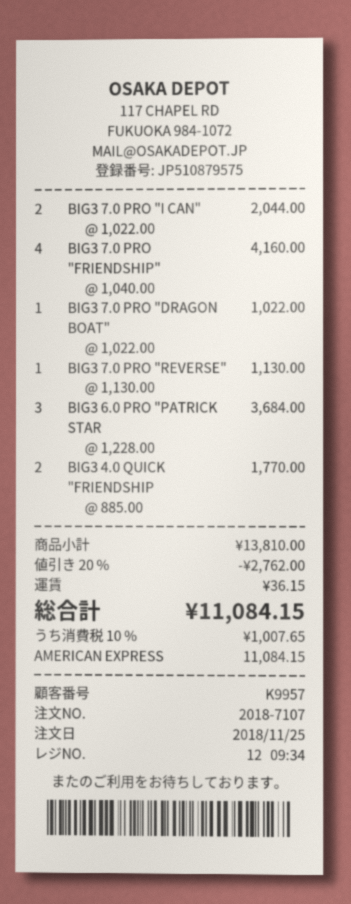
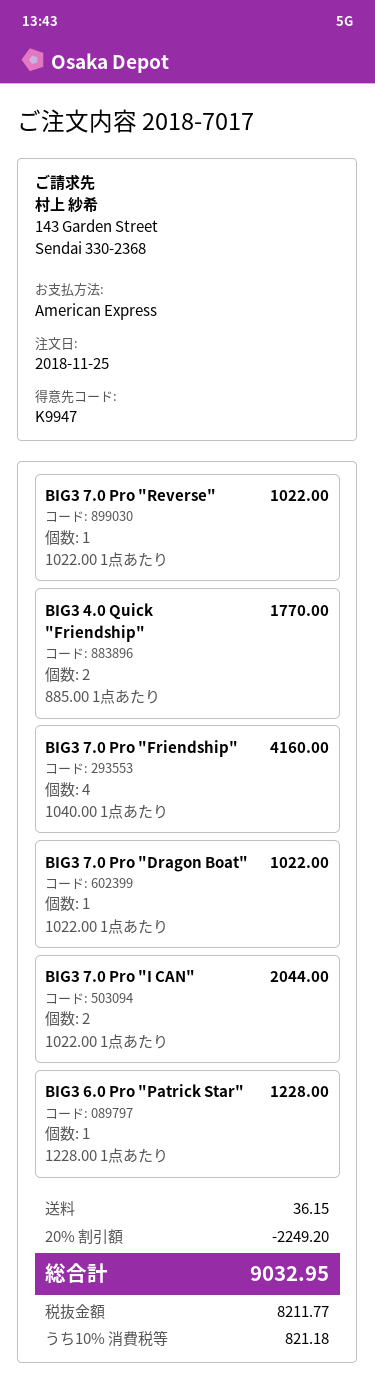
order number: 2018-7107 -> 2018-7017
customer number: K9957 -> K9947
BIG3 7.0 PRO "REVERSE": 1 x 1130.00 = 1130.00 -> 1 x 1022.00 = 1022.00
BIG3 6.0 PRO "PATRICK STAR: 3 x 1228.00 = 3684.00 -> 1 x 1228.00 = 1228.00
discount: 20% = 2762.00 -> 20% = 2249.20
tax: 10% = 1007.65 -> 10% = 821.18
total: 11084.15 -> 9032.95

